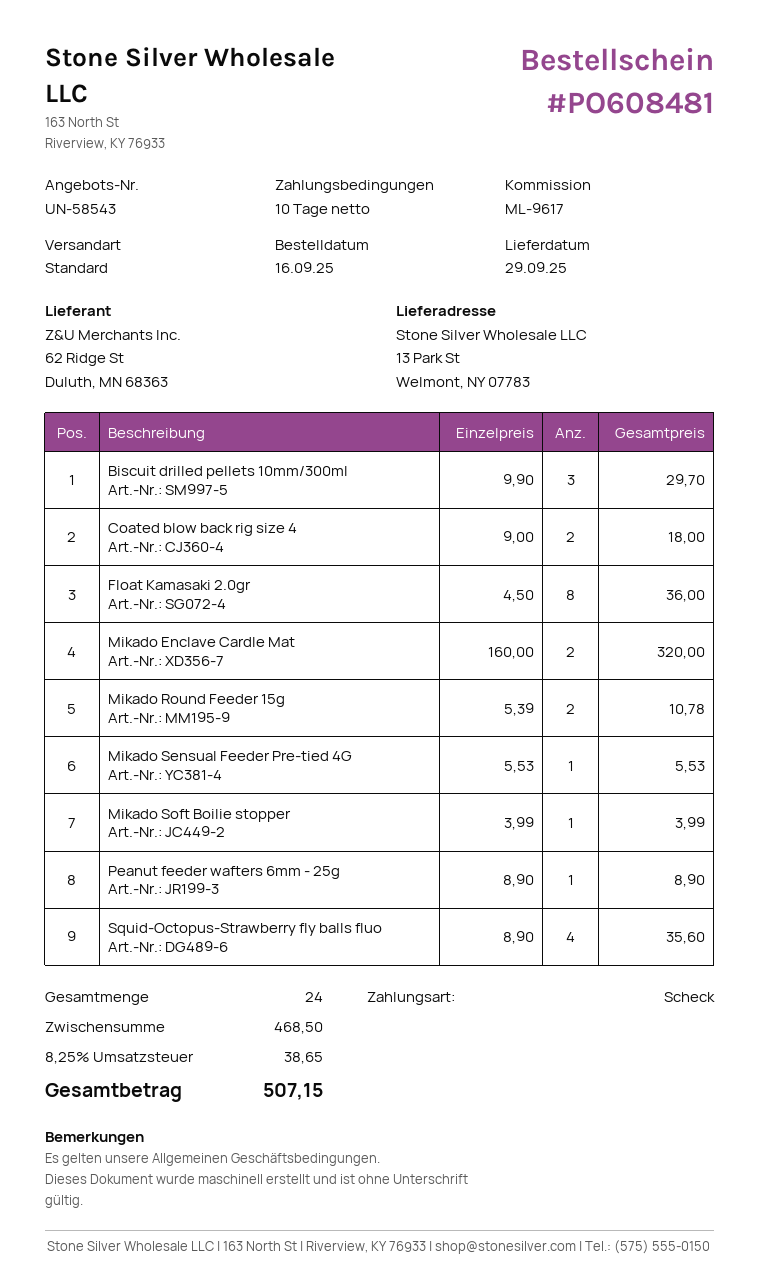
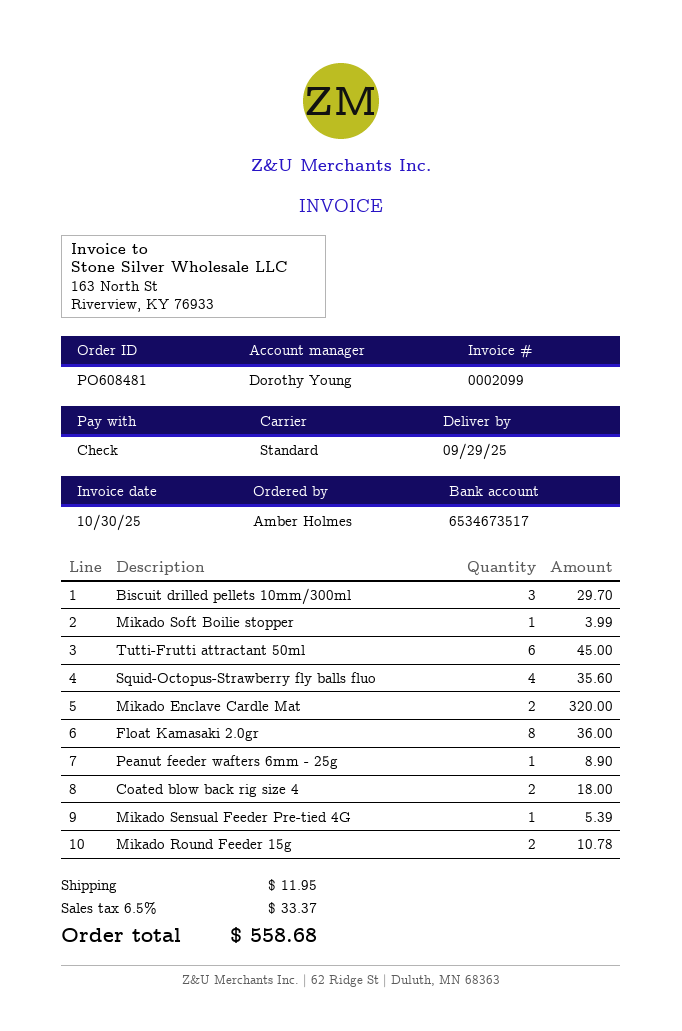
Mikado Sensual Feeder Pre-tied 4G: 1 for 5.53 -> 1 for 5.39
Tutti-Frutti attractant 50ml: none -> 6 for 45.00
shipping: none -> 11.95
tax: 8.25% = 38.65 -> 6.5% = 33.37
total: 507.15 -> 558.68

